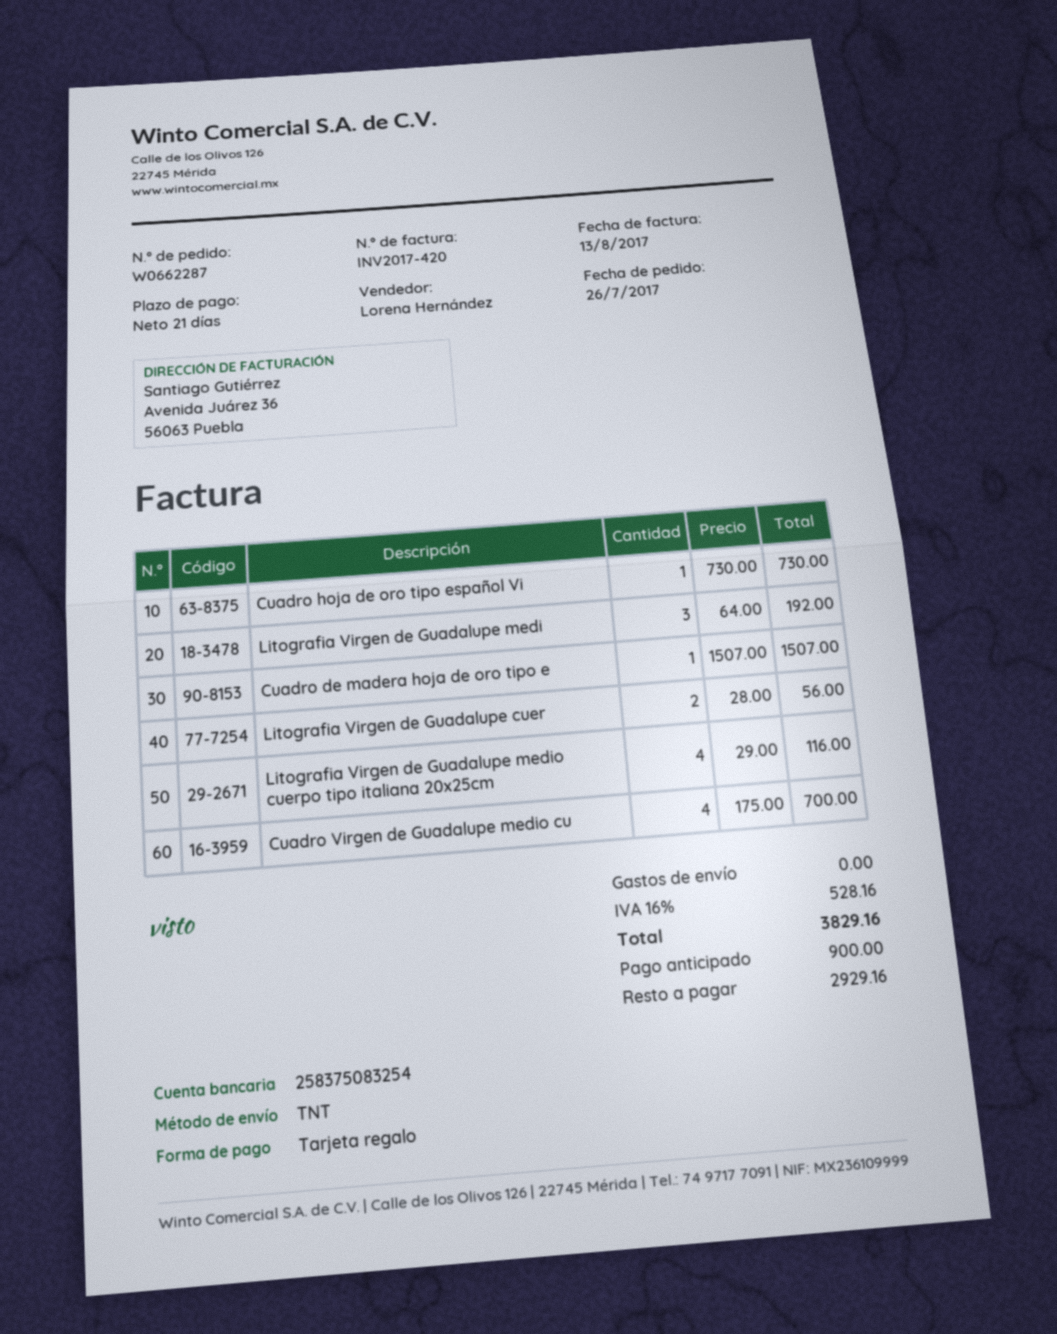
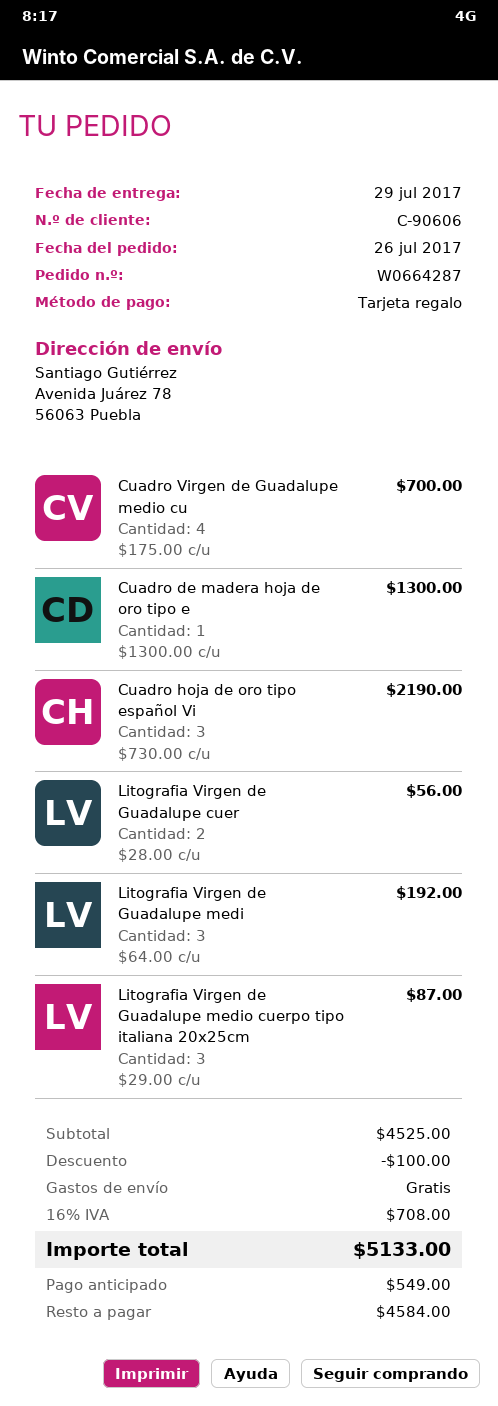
order number: W0662287 -> W0664287
Cuadro hoja de oro tipo español Vi: 1 x 730.00 = 730.00 -> 3 x 730.00 = 2190.00
Cuadro de madera hoja de oro tipo e: 1 x 1507.00 = 1507.00 -> 1 x 1300.00 = 1300.00
Litografia Virgen de Guadalupe medio cuerpo tipo italiana 20x25cm: 4 x 29.00 = 116.00 -> 3 x 29.00 = 87.00
discount: none -> 100.00
tax: 16% = 528.16 -> 16% = 708.00
total: 3829.16 -> 5133.00
deposit: 900.00 -> 549.00
balance: 2929.16 -> 4584.00

